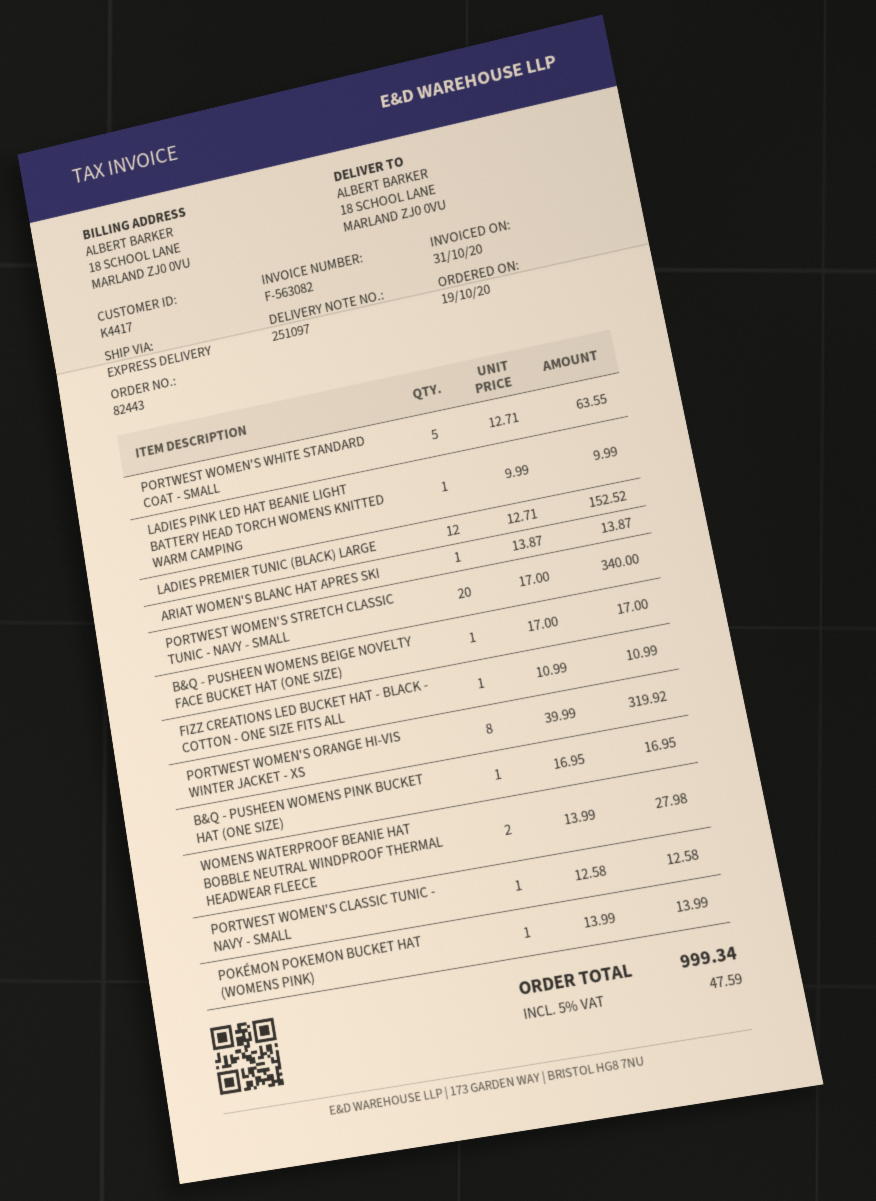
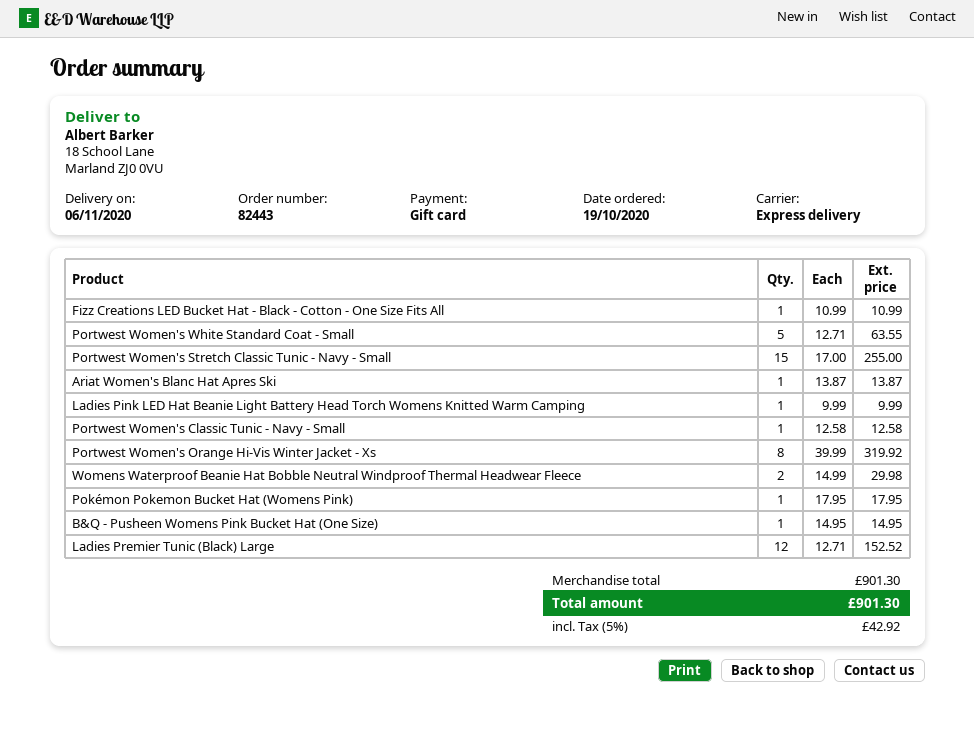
PORTWEST WOMEN'S STRETCH CLASSIC TUNIC - NAVY - SMALL: 20 x 17.00 = 340.00 -> 15 x 17.00 = 255.00
B&Q - PUSHEEN WOMENS BEIGE NOVELTY FACE BUCKET HAT (ONE SIZE): 1 x 17.00 = 17.00 -> none
B&Q - PUSHEEN WOMENS PINK BUCKET HAT (ONE SIZE): 1 x 16.95 = 16.95 -> 1 x 14.95 = 14.95
WOMENS WATERPROOF BEANIE HAT BOBBLE NEUTRAL WINDPROOF THERMAL HEADWEAR FLEECE: 2 x 13.99 = 27.98 -> 2 x 14.99 = 29.98
POKÉMON POKEMON BUCKET HAT (WOMENS PINK): 1 x 13.99 = 13.99 -> 1 x 17.95 = 17.95
tax: 5% = 47.59 -> 5% = 42.92
total: 999.34 -> 901.30

